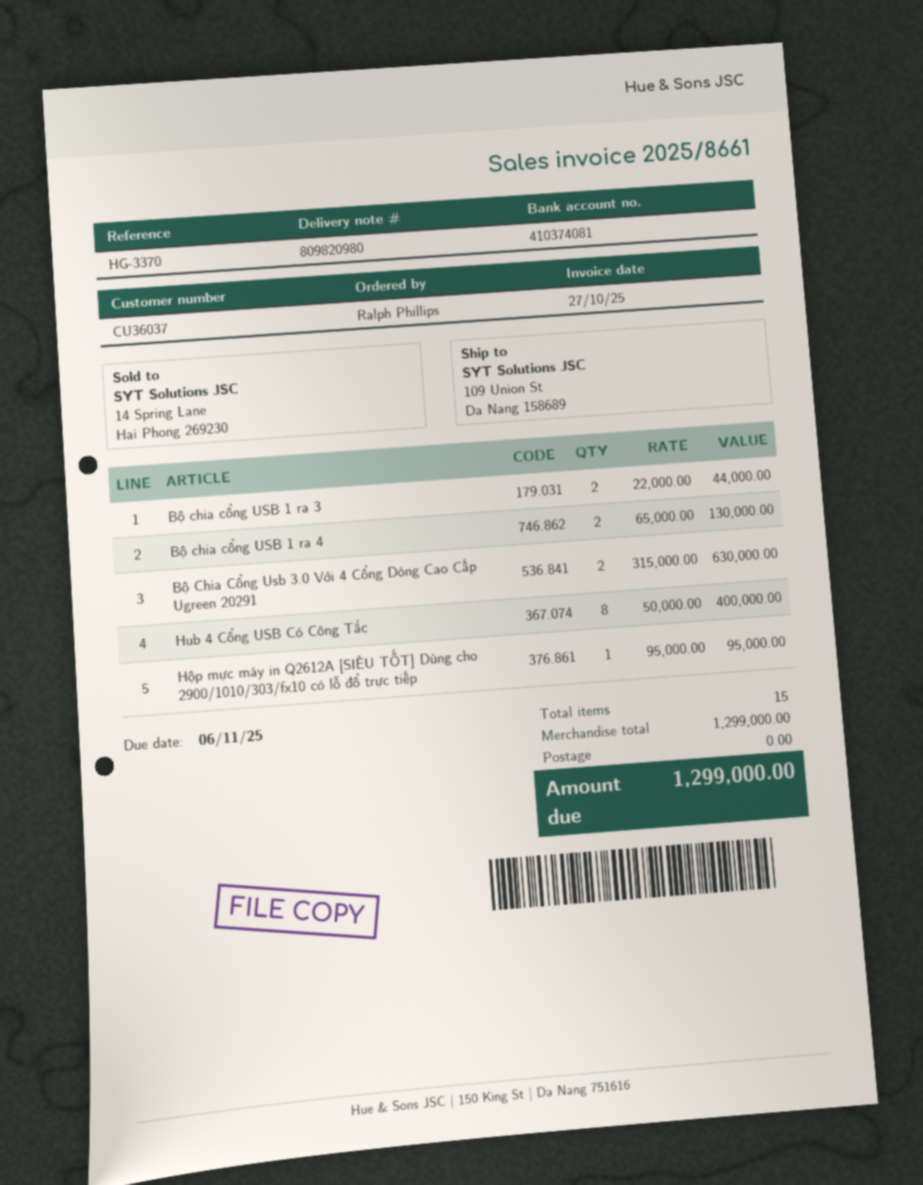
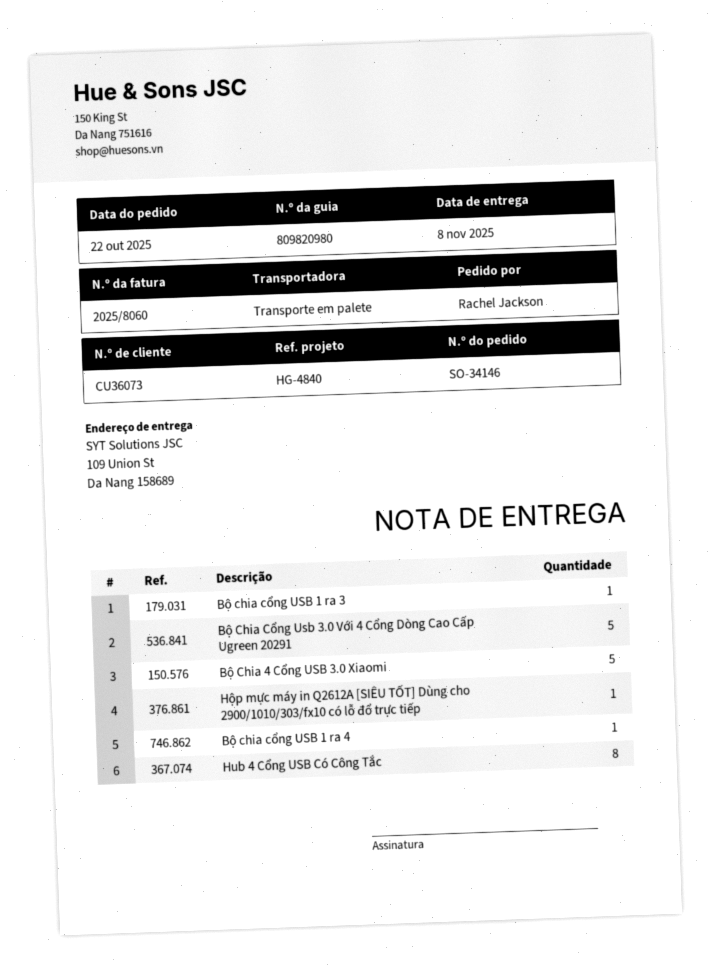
invoice number: 2025/8661 -> 2025/8060
customer number: CU36037 -> CU36073
reference: HG-3370 -> HG-4840
ordered by: Ralph Phillips -> Rachel Jackson
Bộ chia cổng USB 1 ra 3: 2 -> 1
Bộ chia cổng USB 1 ra 4: 2 -> 1
Bộ Chia Cổng Usb 3.0 Với 4 Cổng Dòng Cao Cấp Ugreen 20291: 2 -> 5
Bộ Chia 4 Cổng USB 3.0 Xiaomi: none -> 5

